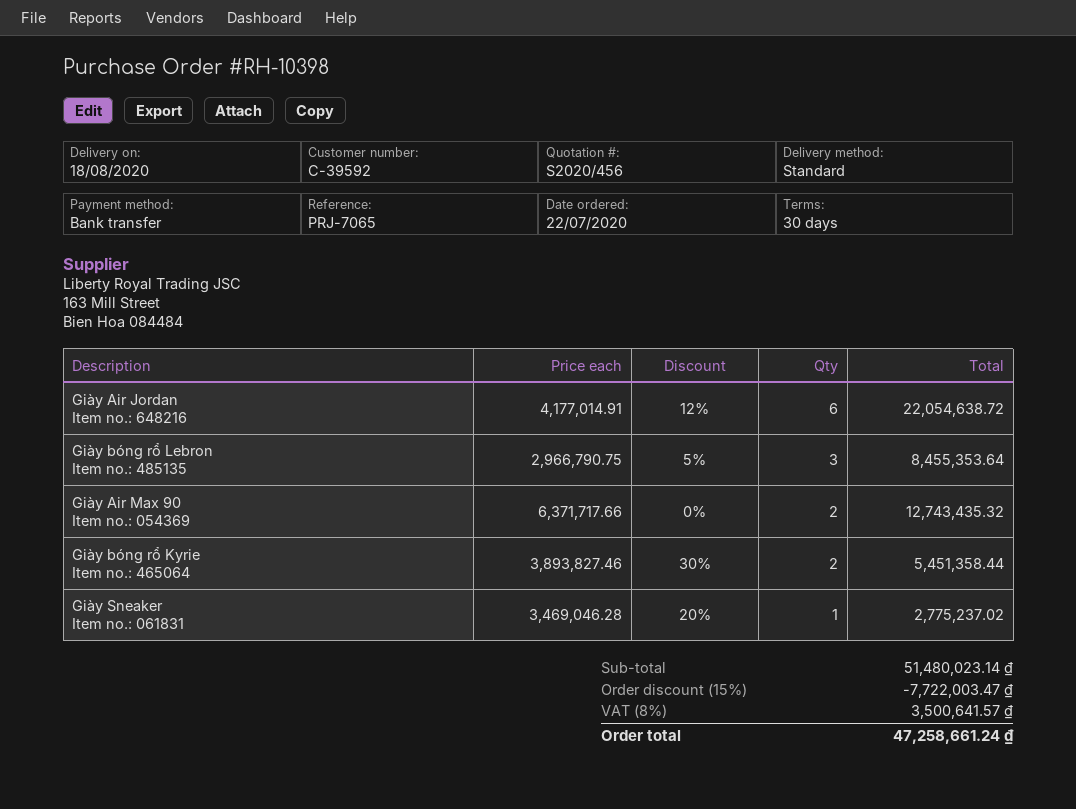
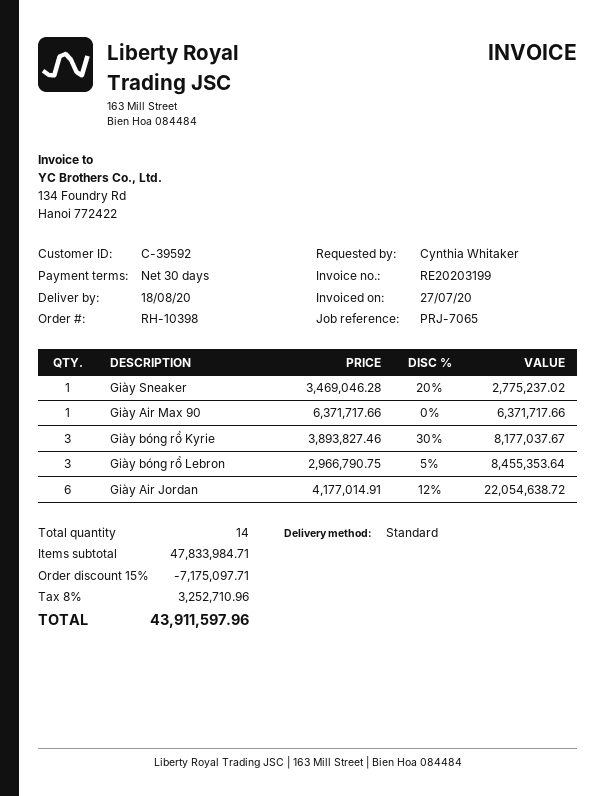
Giày Air Max 90: 2 x 6371717.66 = 12743435.32 -> 1 x 6371717.66 = 6371717.66
Giày bóng rổ Kyrie: 2 x 3893827.46 - 30% = 5451358.44 -> 3 x 3893827.46 - 30% = 8177037.67
subtotal: 51480023.14 -> 47833984.71
discount: 15% = 7722003.47 -> 15% = 7175097.71
tax: 8% = 3500641.57 -> 8% = 3252710.96
total: 47258661.24 -> 43911597.96

